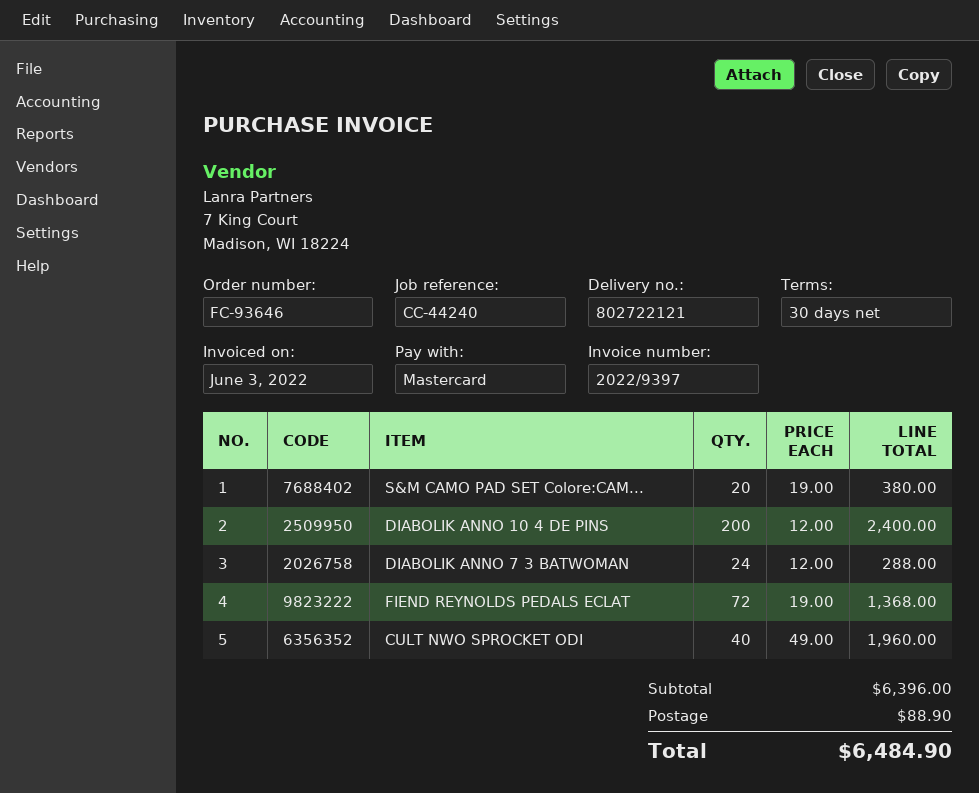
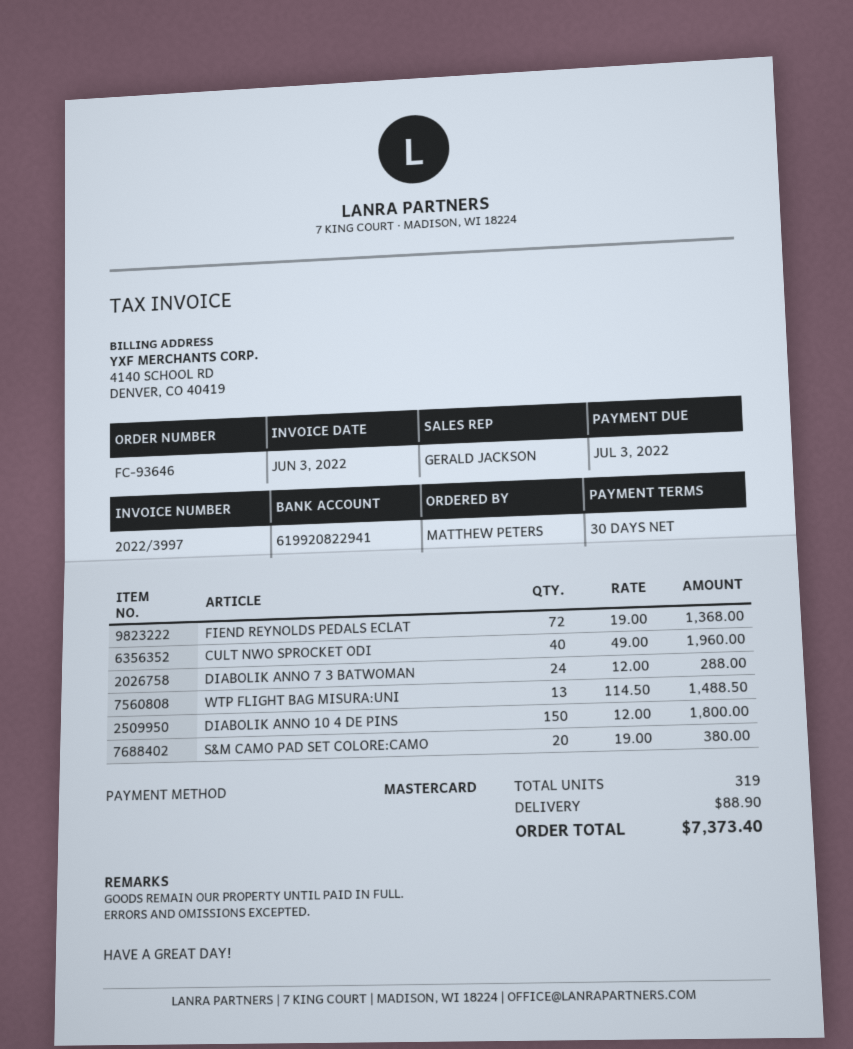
invoice number: 2022/9397 -> 2022/3997
DIABOLIK ANNO 10 4 DE PINS: 200 x 12.00 = 2400.00 -> 150 x 12.00 = 1800.00
WTP FLIGHT BAG MISURA:UNI: none -> 13 x 114.50 = 1488.50
total: 6484.90 -> 7373.40

